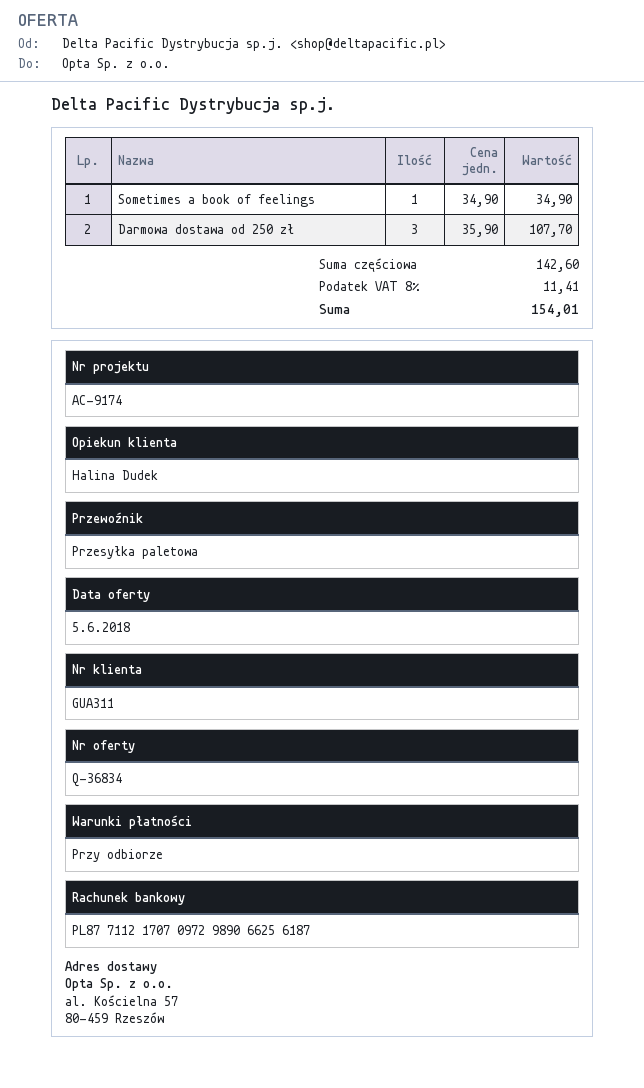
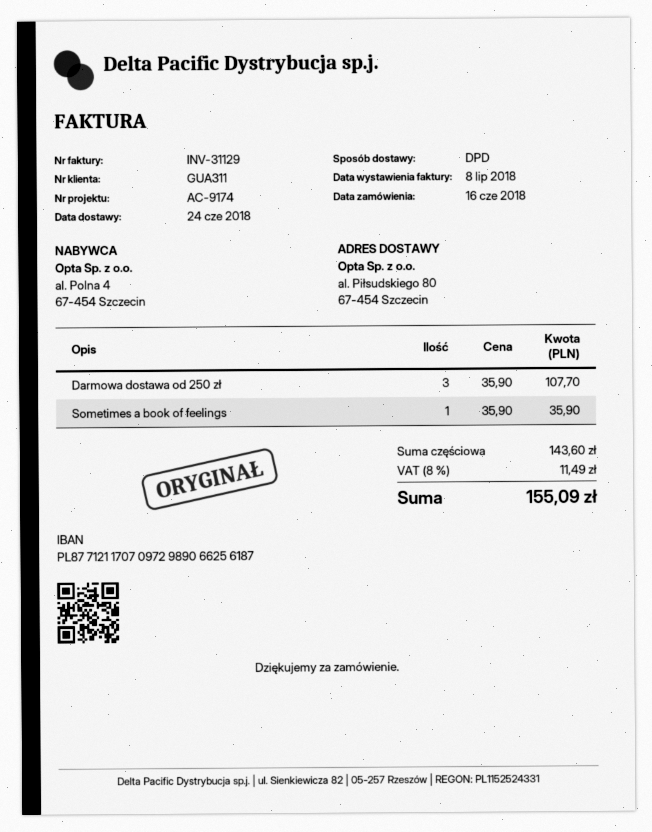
bank account: PL87711217070972989066256187 -> PL87712117070972989066256187
shipping method: pallet freight -> DPD
ship to: al. Kościelna 57, 80-459 Rzeszów -> al. Piłsudskiego 80, 67-454 Szczecin
Sometimes a book of feelings: 1 x 34.90 = 34.90 -> 1 x 35.90 = 35.90
subtotal: 142.60 -> 143.60
tax: 8% = 11.41 -> 8% = 11.49
total: 154.01 -> 155.09

